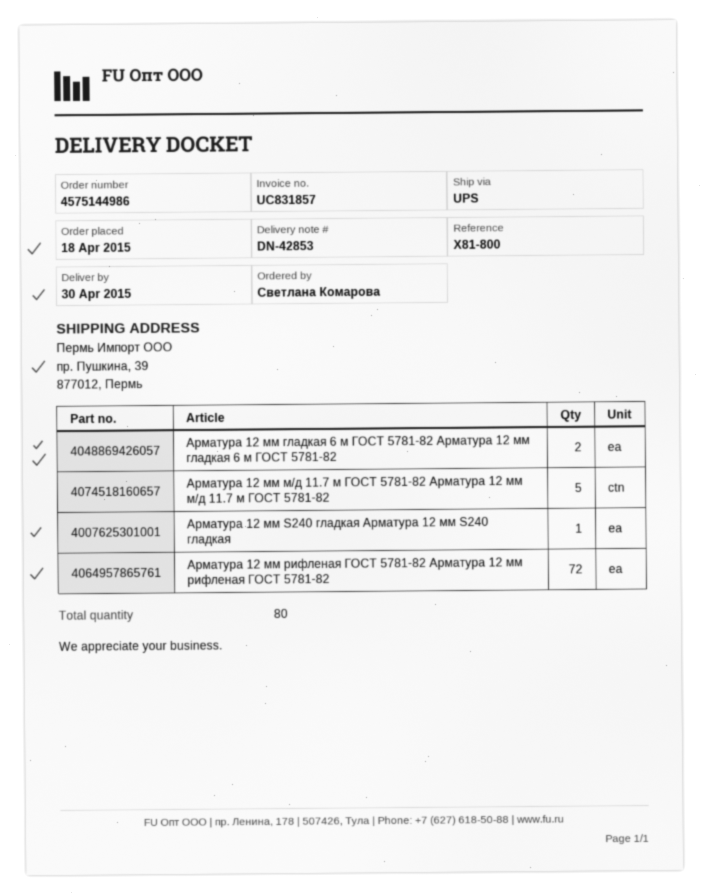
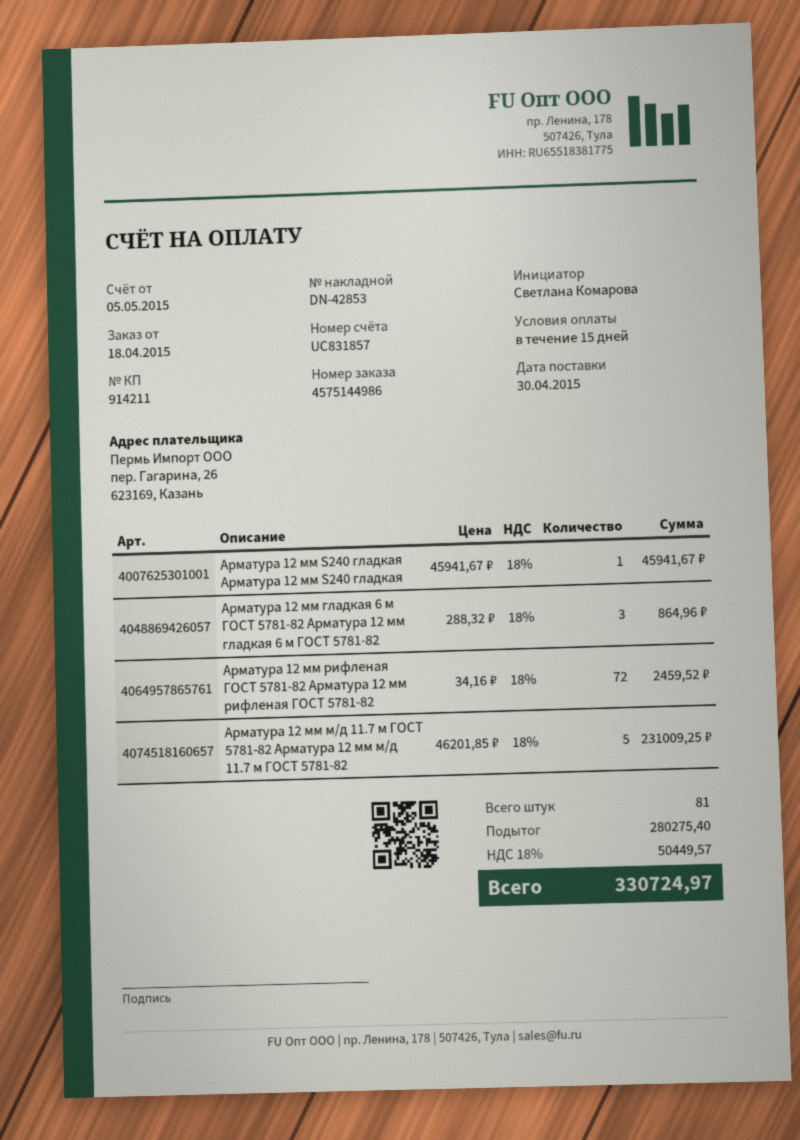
Арматура 12 мм гладкая 6 м ГОСТ 5781-82 Арматура 12 мм гладкая 6 м ГОСТ 5781-82: 2 -> 3
total quantity: 80 -> 81

